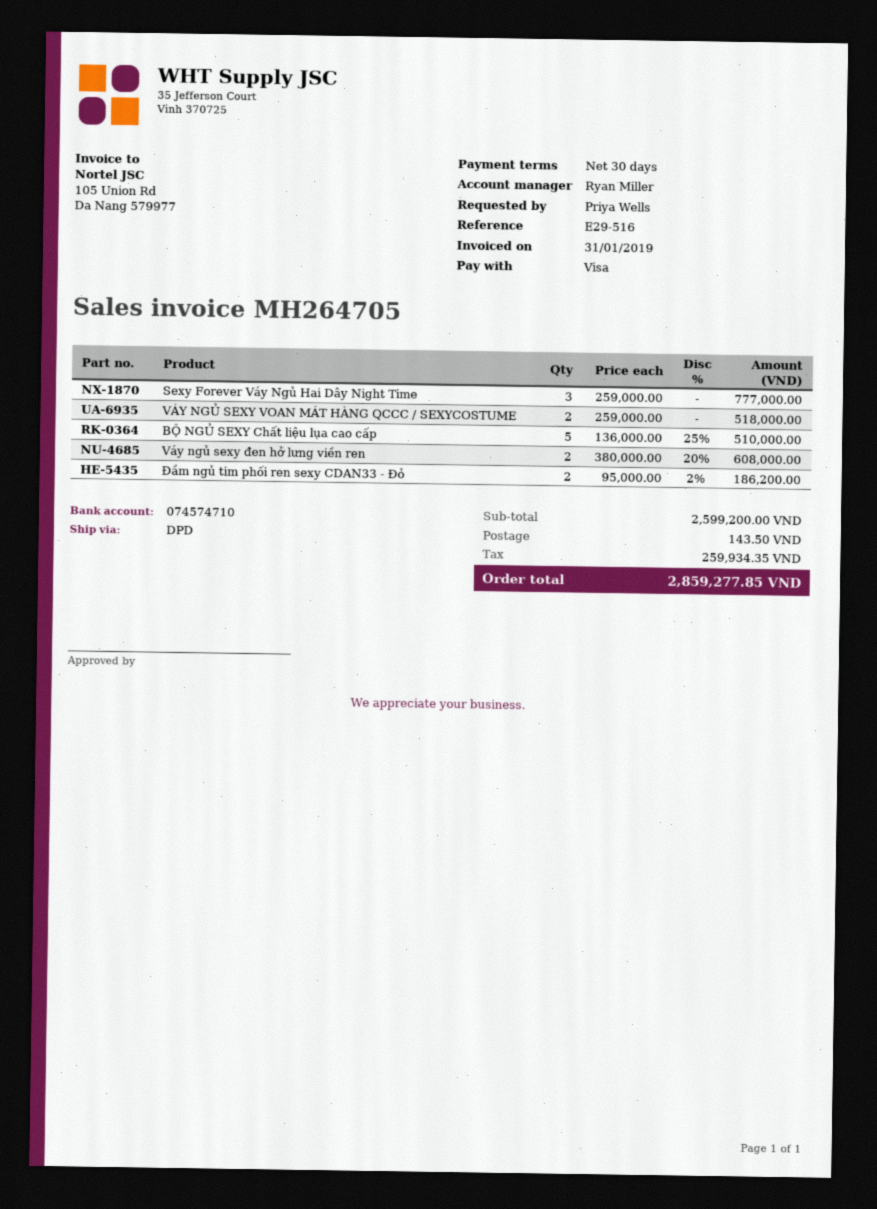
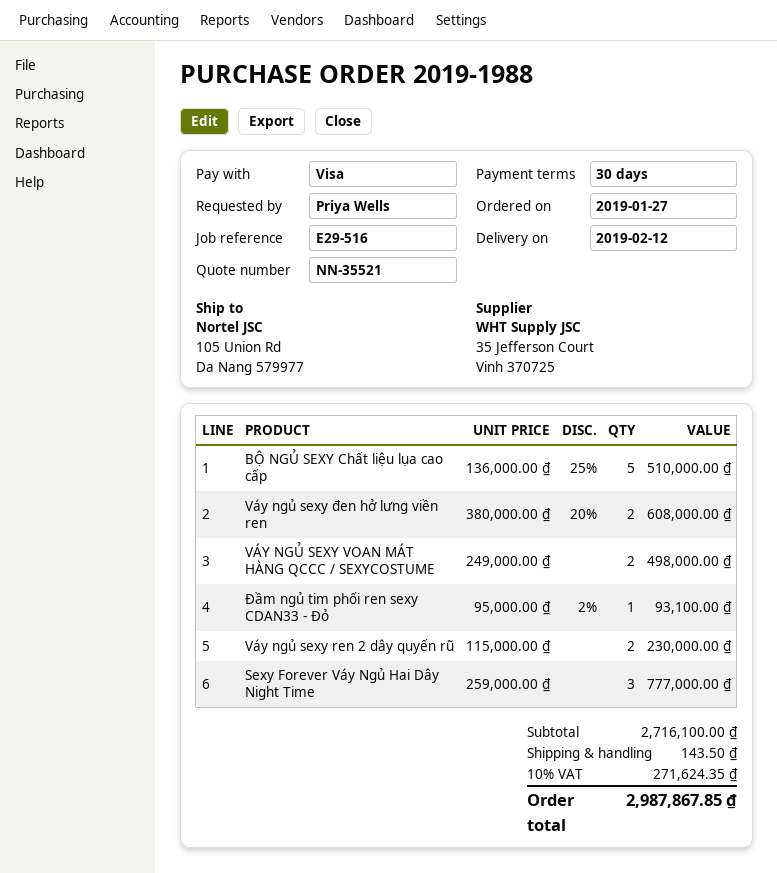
VÁY NGỦ SEXY VOAN MÁT HÀNG QCCC / SEXYCOSTUME: 2 x 259000.00 = 518000.00 -> 2 x 249000.00 = 498000.00
Đầm ngủ tim phối ren sexy CDAN33 - Đỏ: 2 x 95000.00 - 2% = 186200.00 -> 1 x 95000.00 - 2% = 93100.00
Váy ngủ sexy ren 2 dây quyến rũ: none -> 2 x 115000.00 = 230000.00
subtotal: 2599200.00 -> 2716100.00
tax: 259934.35 -> 271624.35
total: 2859277.85 -> 2987867.85

